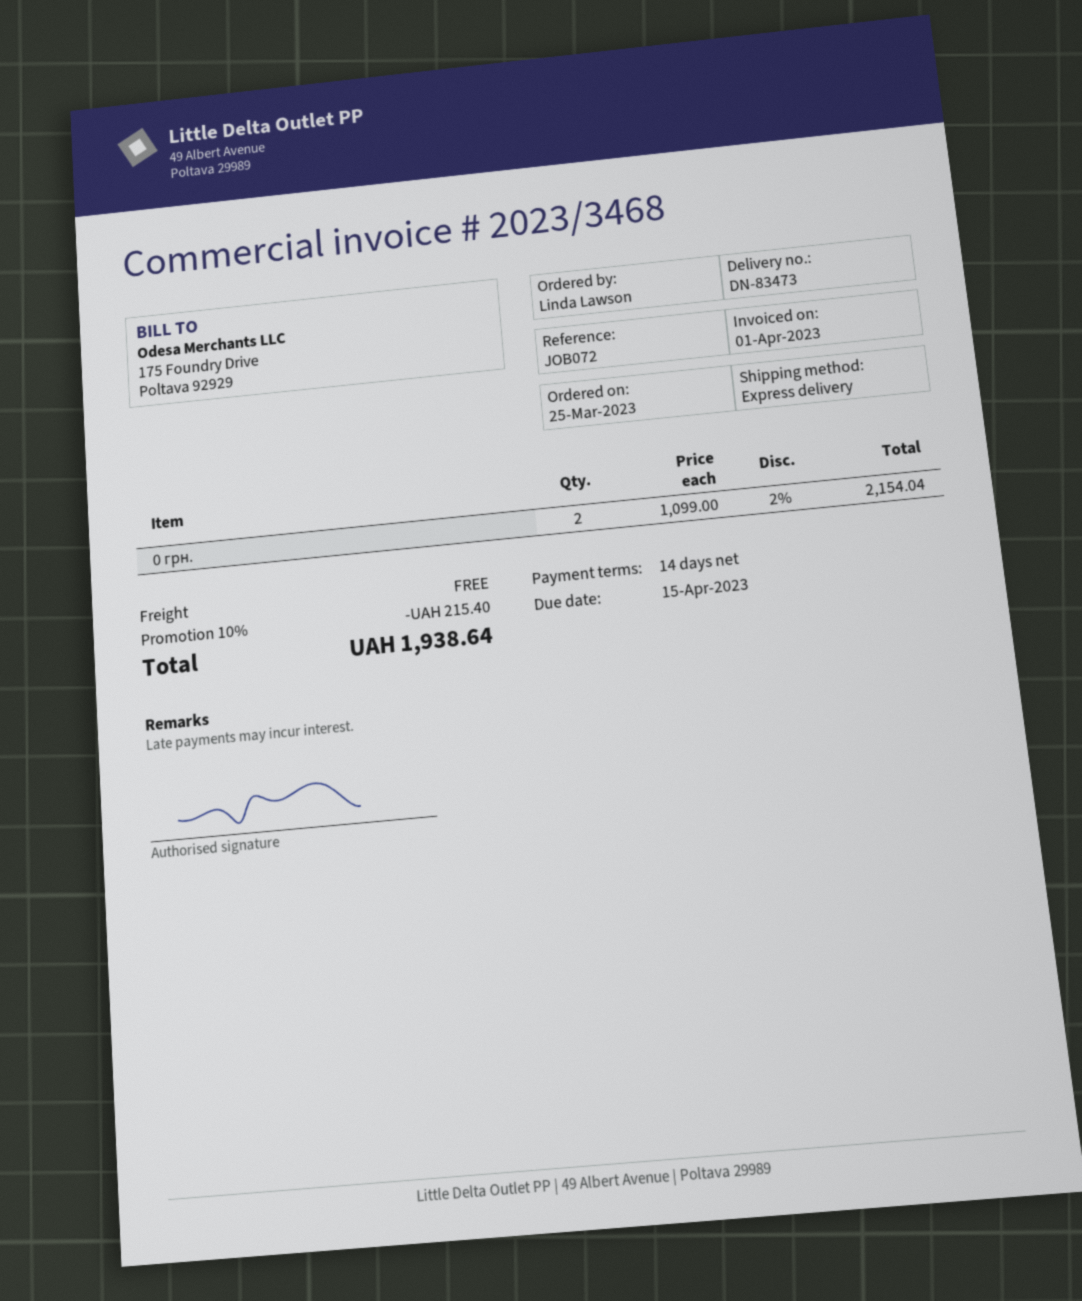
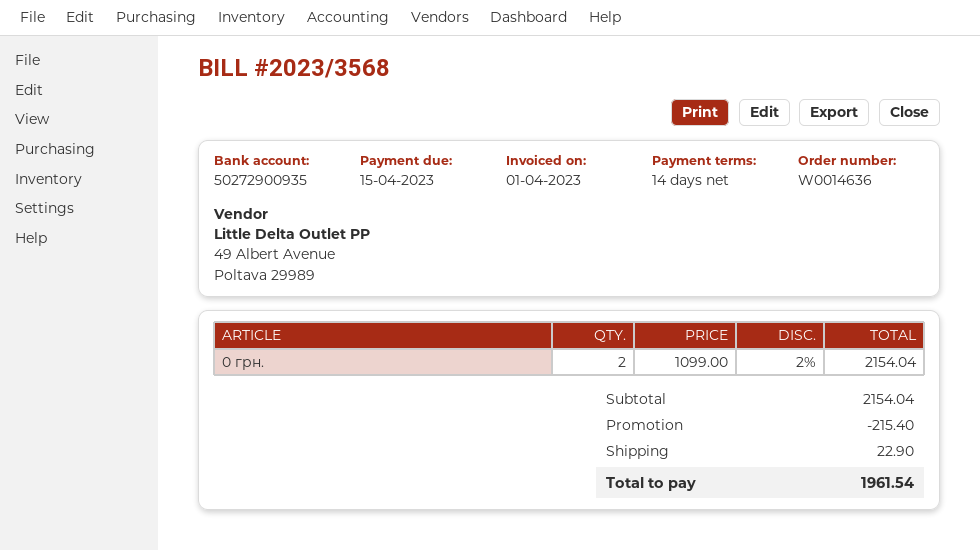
invoice number: 2023/3468 -> 2023/3568
shipping: 0.00 -> 22.90
total: 1938.64 -> 1961.54

